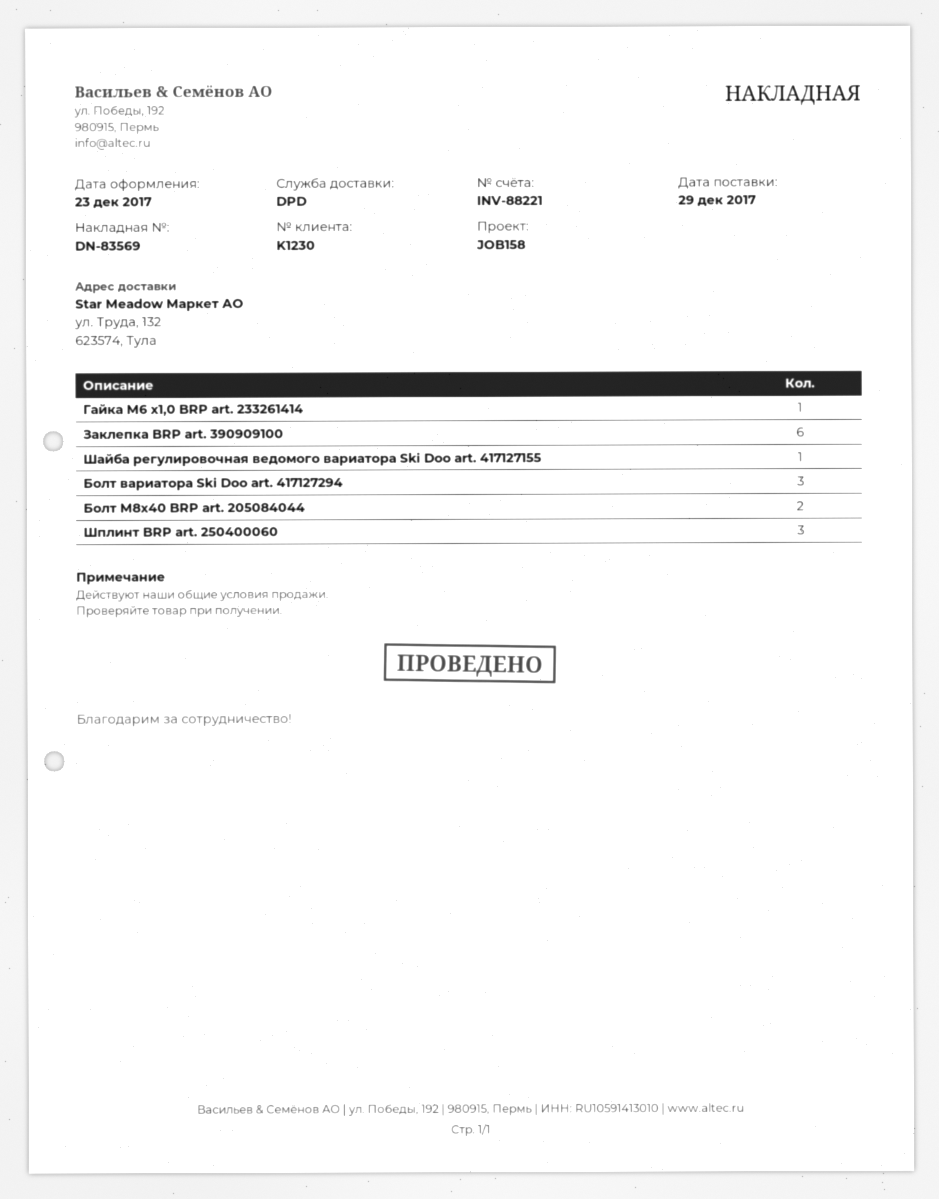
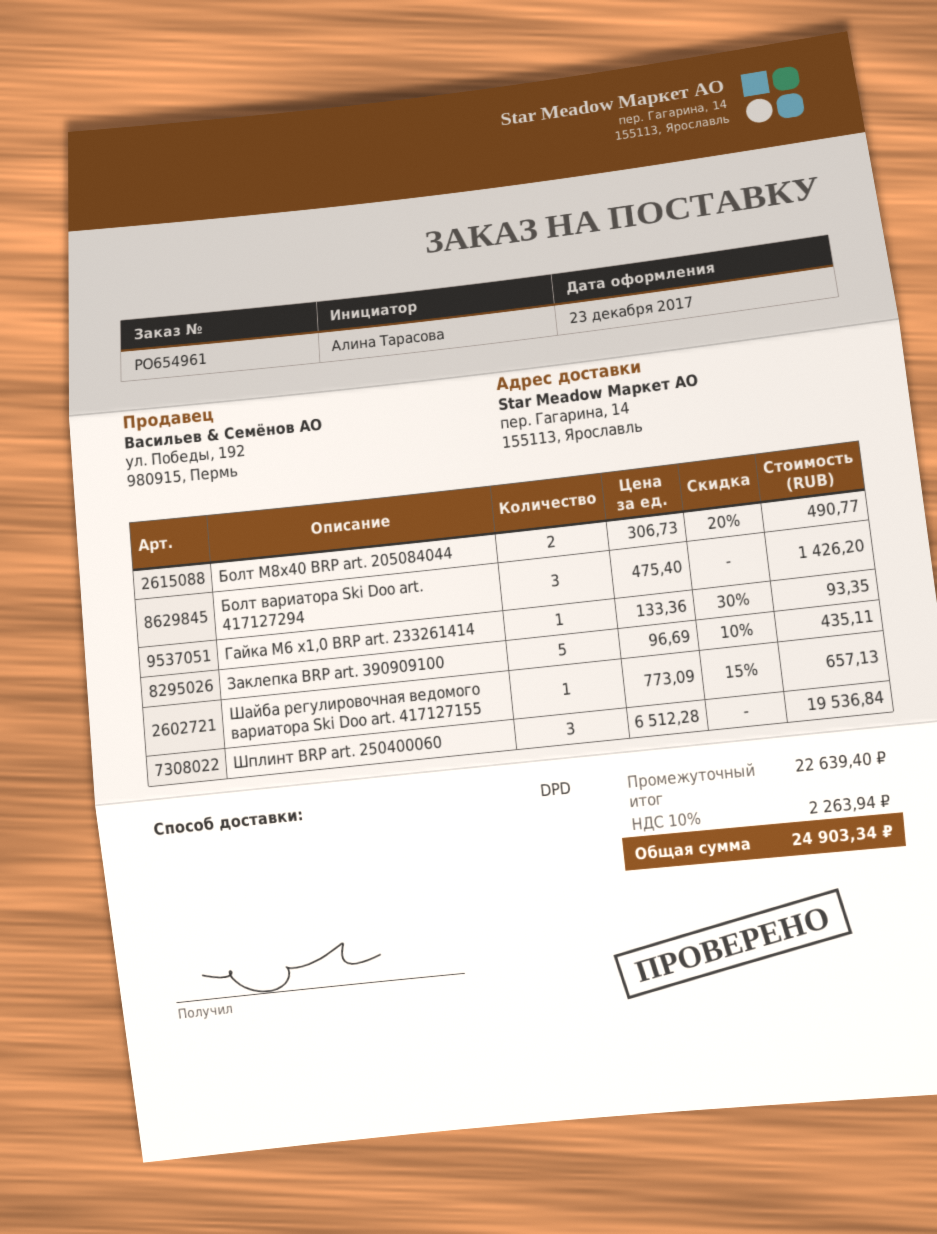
ship to: ул. Труда, 132, 623574, Тула -> пер. Гагарина, 14, 155113, Ярославль
Заклепка BRP art. 390909100: 6 -> 5

